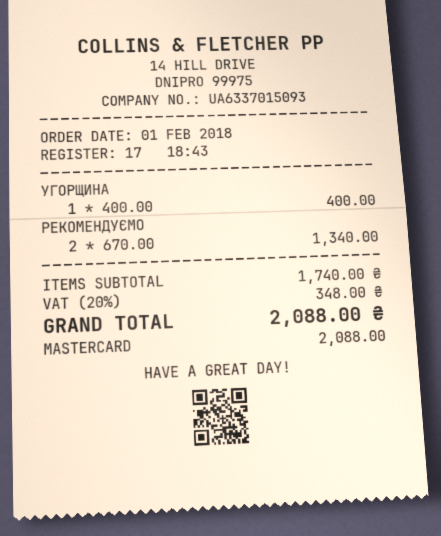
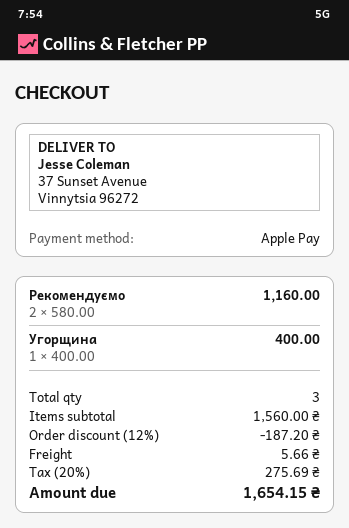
payment method: Mastercard -> Apple Pay
РЕКОМЕНДУЄМО: 2 x 670.00 = 1340.00 -> 2 x 580.00 = 1160.00
subtotal: 1740.00 -> 1560.00
discount: none -> 12% = 187.20
shipping: none -> 5.66
tax: 20% = 348.00 -> 20% = 275.69
total: 2088.00 -> 1654.15

